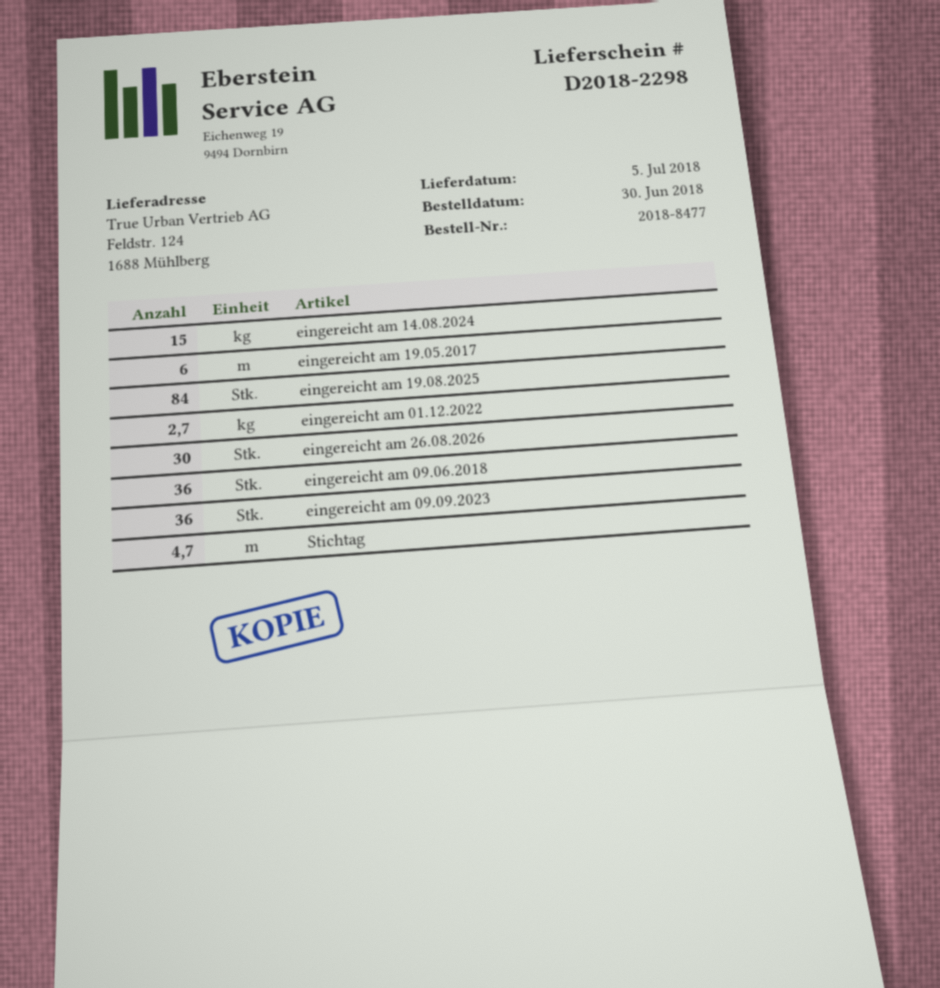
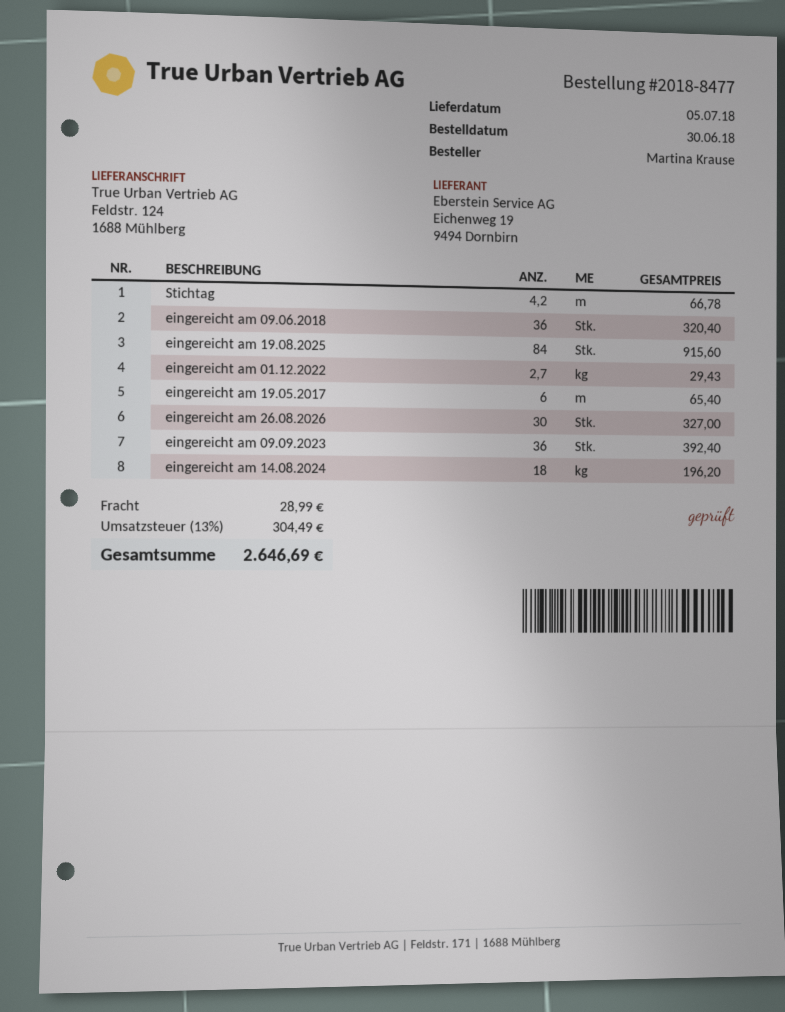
eingereicht am 14.08.2024: 15 -> 18
Stichtag: 4.7 -> 4.2

